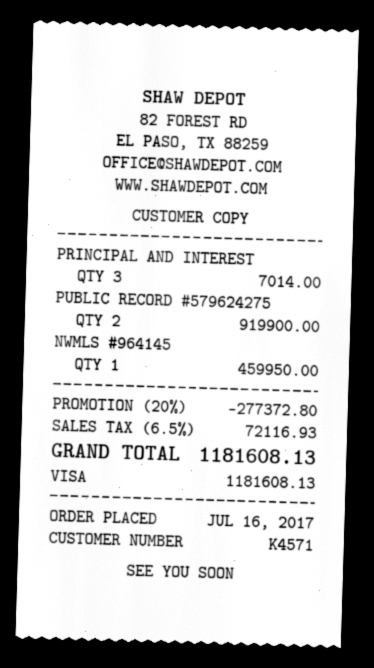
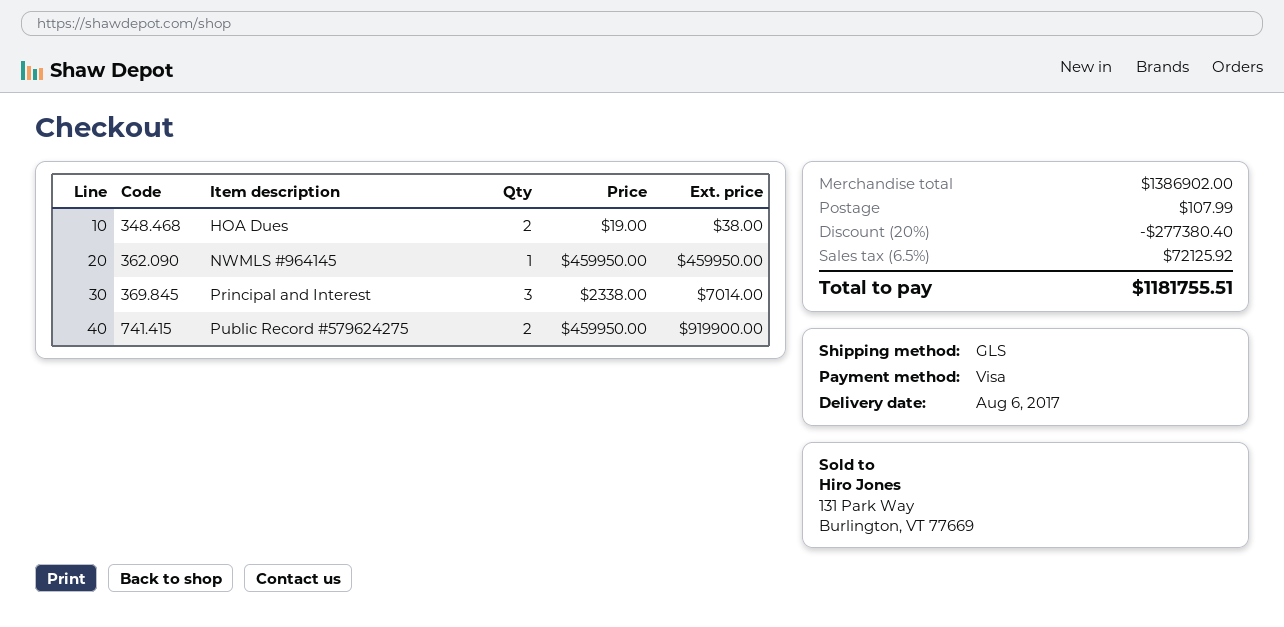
HOA Dues: none -> 2 for 38.00
discount: 20% = 277372.80 -> 20% = 277380.40
shipping: none -> 107.99
tax: 6.5% = 72116.93 -> 6.5% = 72125.92
total: 1181608.13 -> 1181755.51

